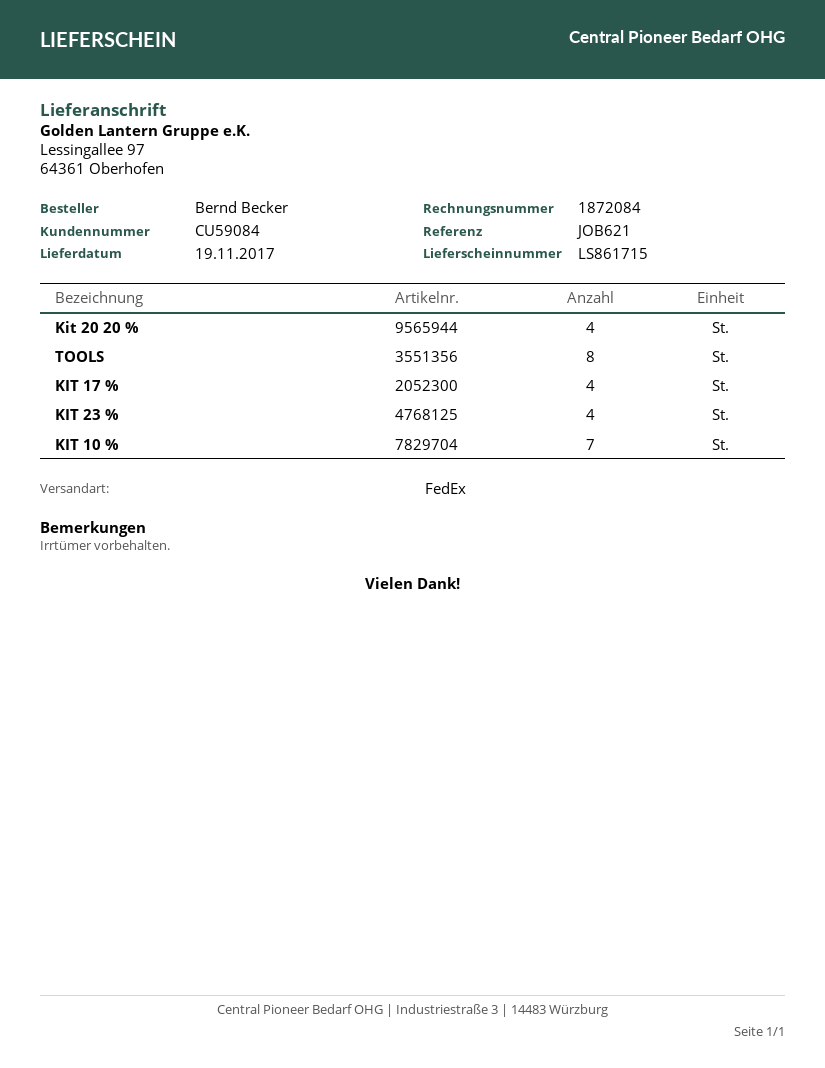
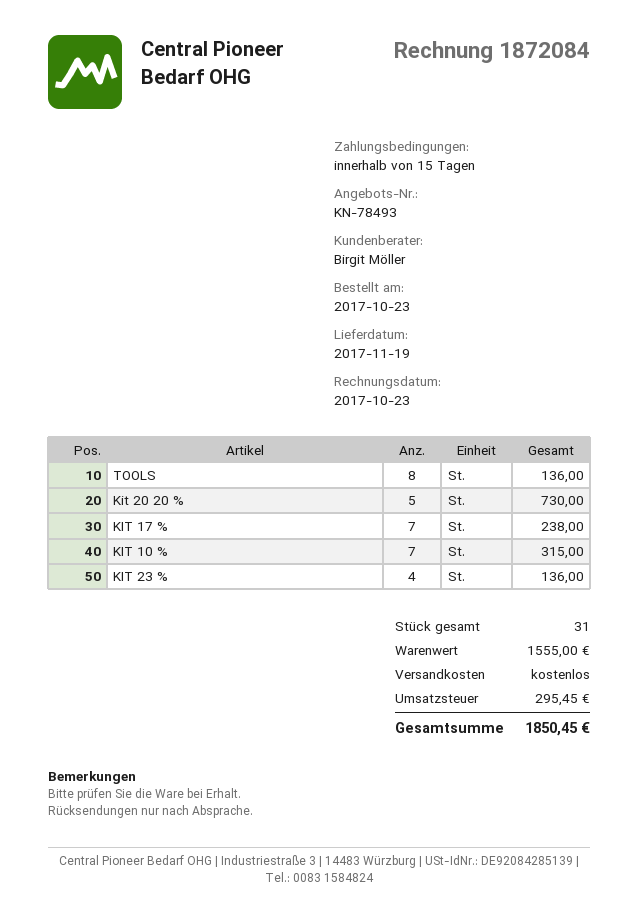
Kit 20 20 %: 4 -> 5
KIT 17 %: 4 -> 7

